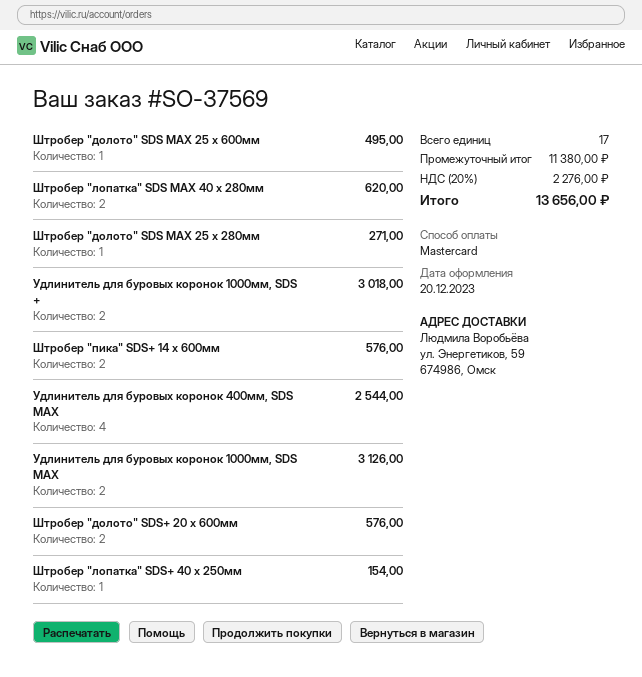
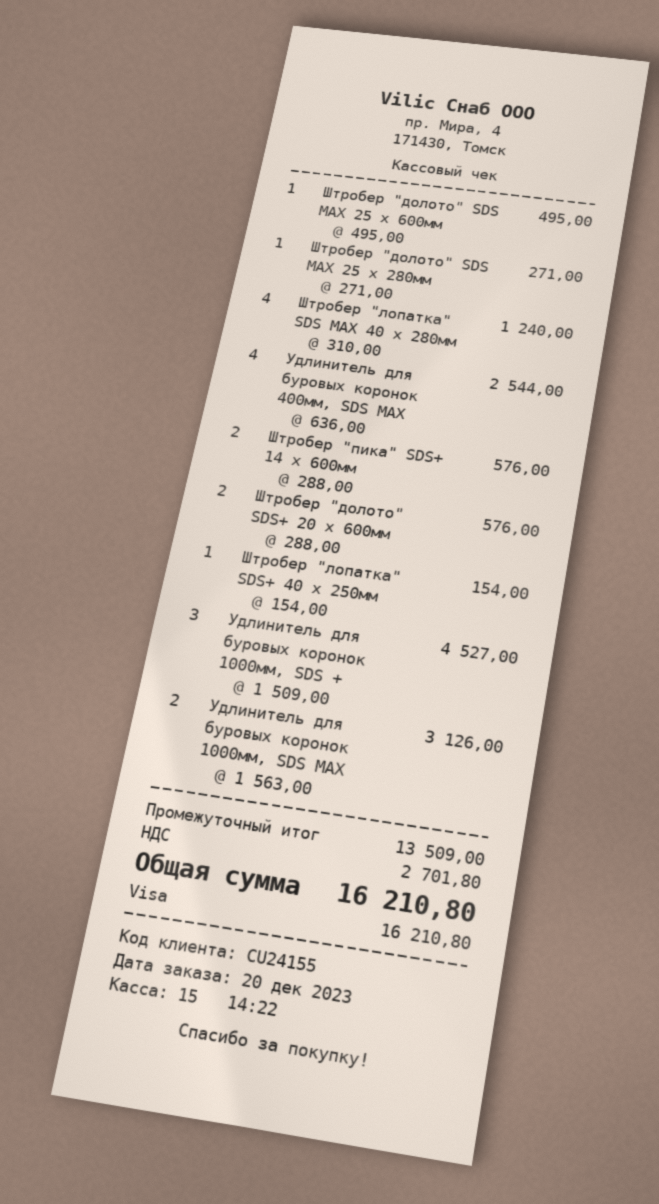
payment method: Mastercard -> Visa
Штробер "лопатка" SDS МАХ 40 х 280мм: 2 for 620.00 -> 4 for 1240.00
Удлинитель для буровых коронок 1000мм, SDS +: 2 for 3018.00 -> 3 for 4527.00
subtotal: 11380.00 -> 13509.00
tax: 2276.00 -> 2701.80
total: 13656.00 -> 16210.80

